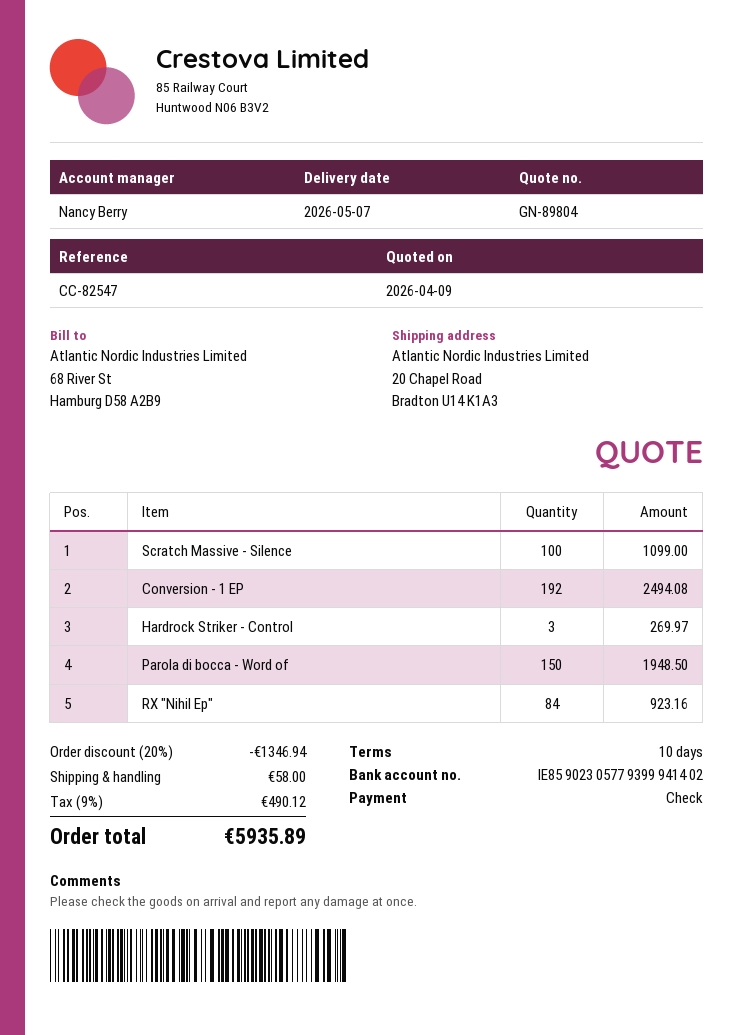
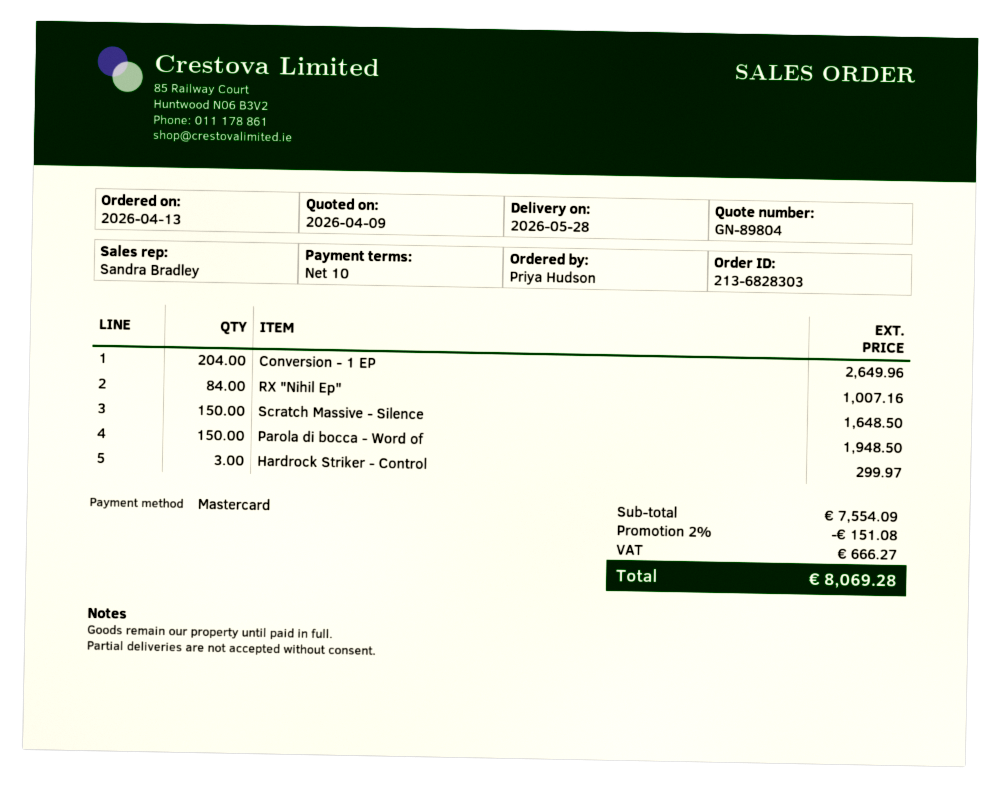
delivery date: 2026-05-07 -> 2026-05-28
sales rep: Nancy Berry -> Sandra Bradley
payment method: cheque -> Mastercard
Scratch Massive - Silence: 100 for 1099.00 -> 150 for 1648.50
Conversion - 1 EP: 192 for 2494.08 -> 204 for 2649.96
Hardrock Striker - Control: 3 for 269.97 -> 3 for 299.97
RX "Nihil Ep": 84 for 923.16 -> 84 for 1007.16
discount: 20% = 1346.94 -> 2% = 151.08
shipping: 58.00 -> none
tax: 490.12 -> 666.27
total: 5935.89 -> 8069.28

